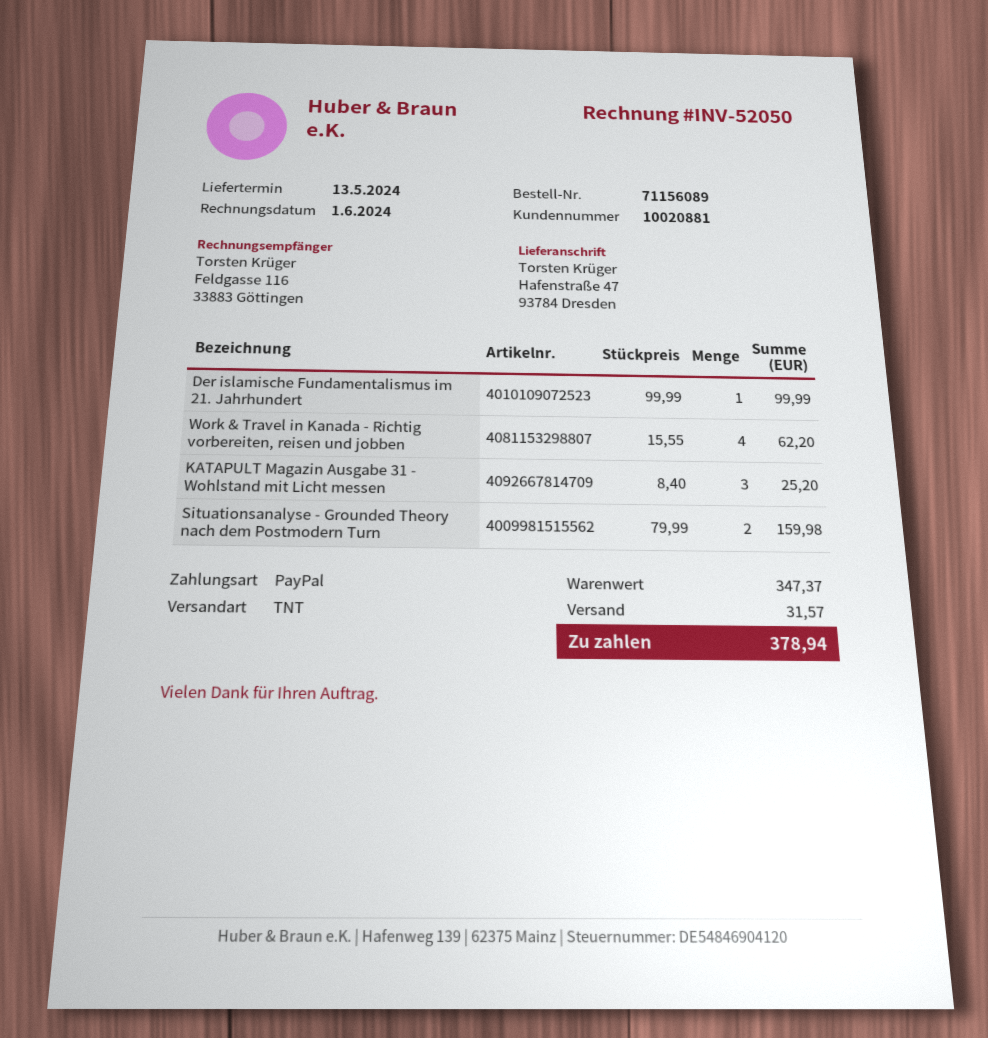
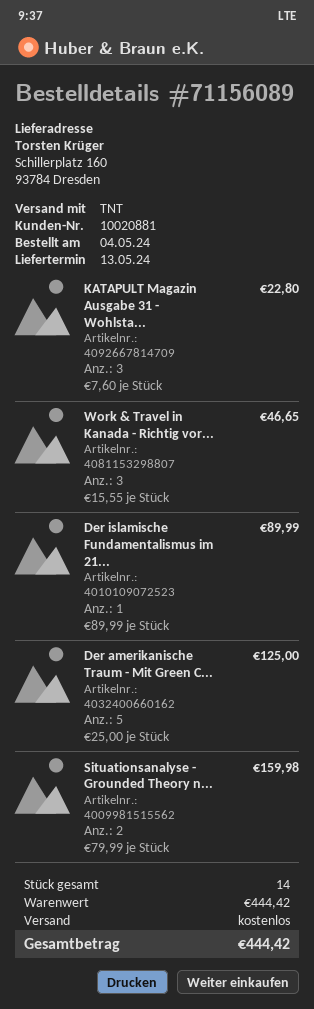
ship to: Hafenstraße 47, 93784 Dresden -> Schillerplatz 160, 93784 Dresden
Der islamische Fundamentalismus im 21. Jahrhundert: 1 x 99.99 = 99.99 -> 1 x 89.99 = 89.99
Work & Travel in Kanada - Richtig vorbereiten, reisen und jobben: 4 x 15.55 = 62.20 -> 3 x 15.55 = 46.65
KATAPULT Magazin Ausgabe 31 - Wohlstand mit Licht messen: 3 x 8.40 = 25.20 -> 3 x 7.60 = 22.80
Der amerikanische Traum - Mit Green C...: none -> 5 x 25.00 = 125.00
subtotal: 347.37 -> 444.42
shipping: 31.57 -> 0.00
total: 378.94 -> 444.42

